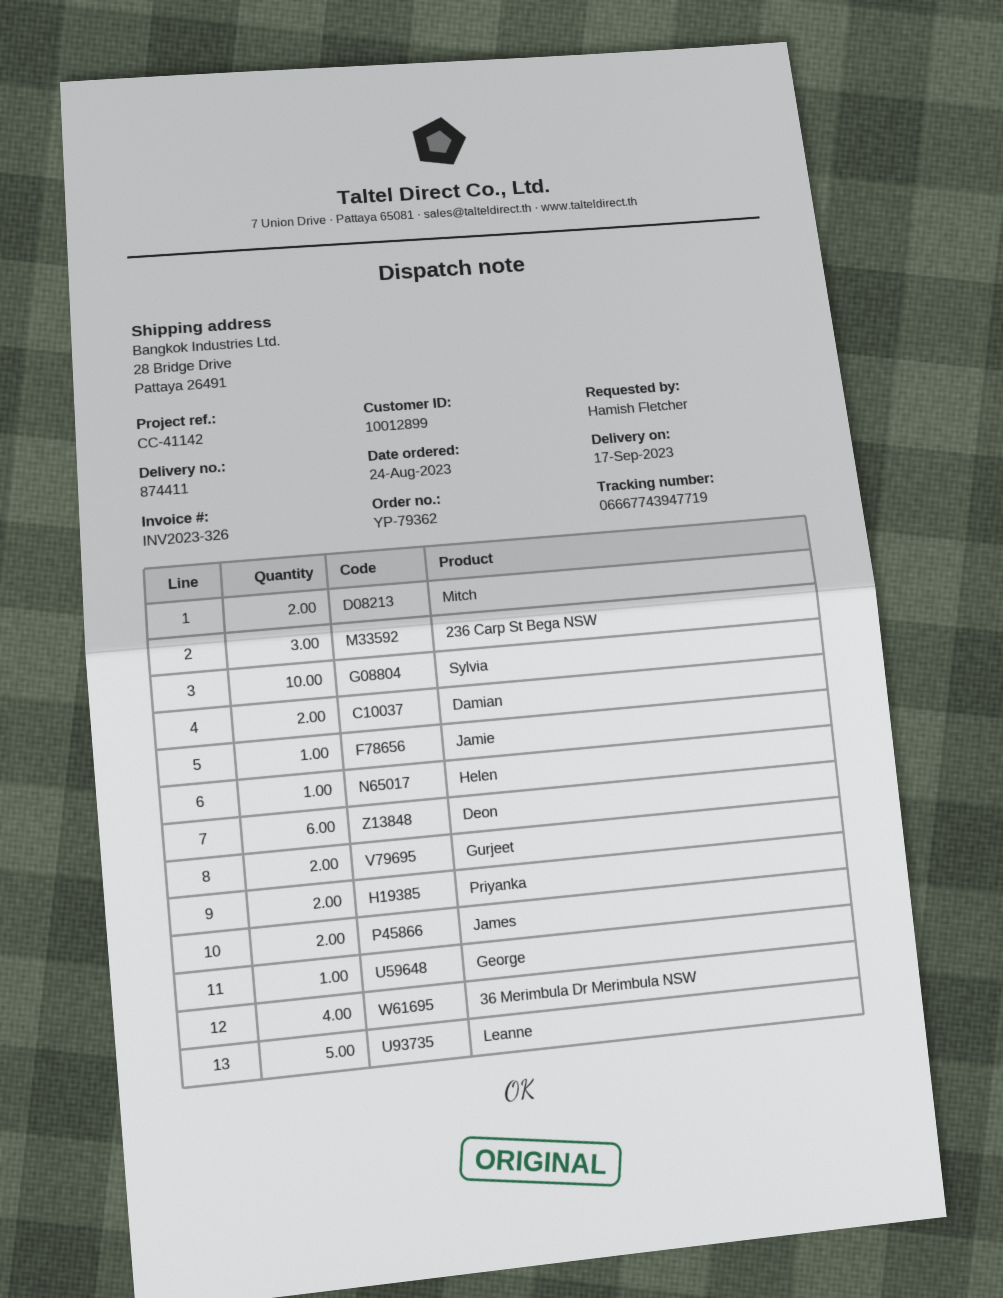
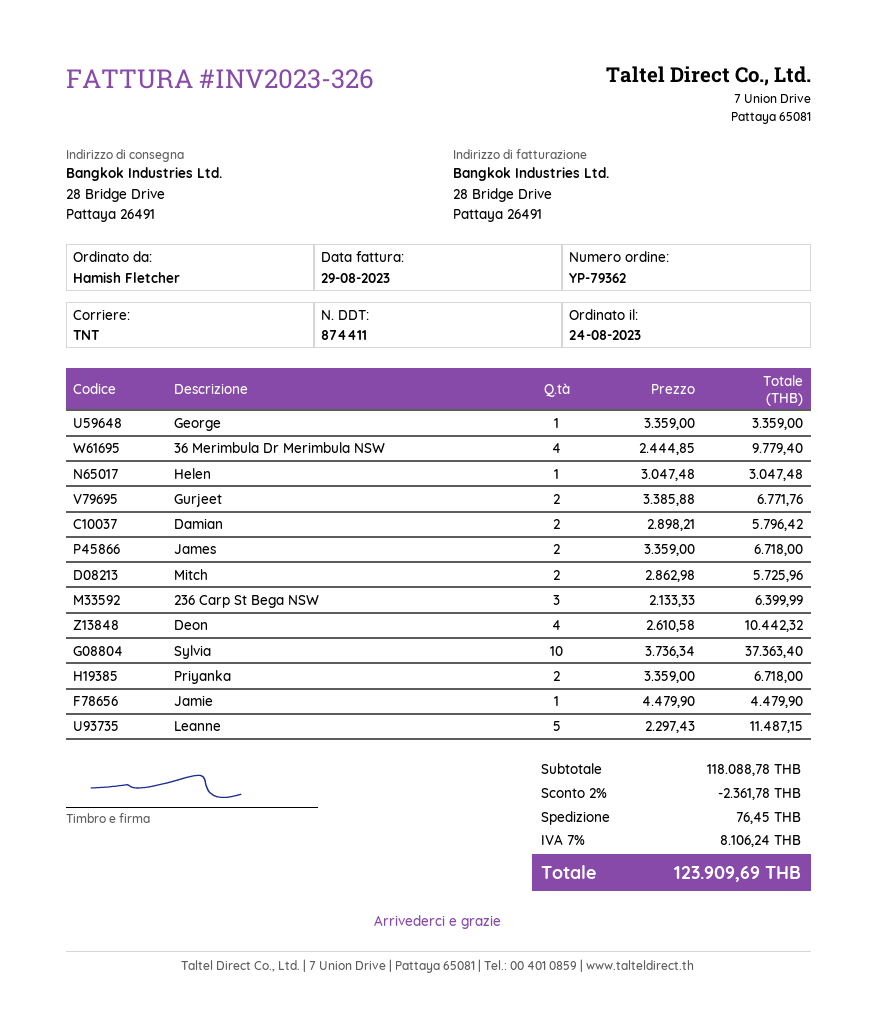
Deon: 6 -> 4

